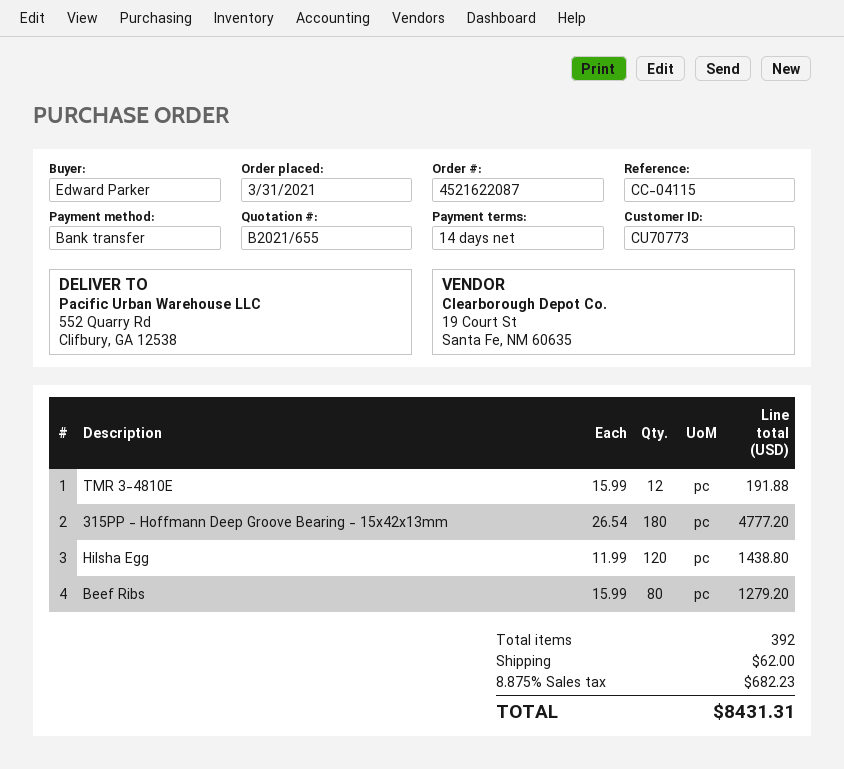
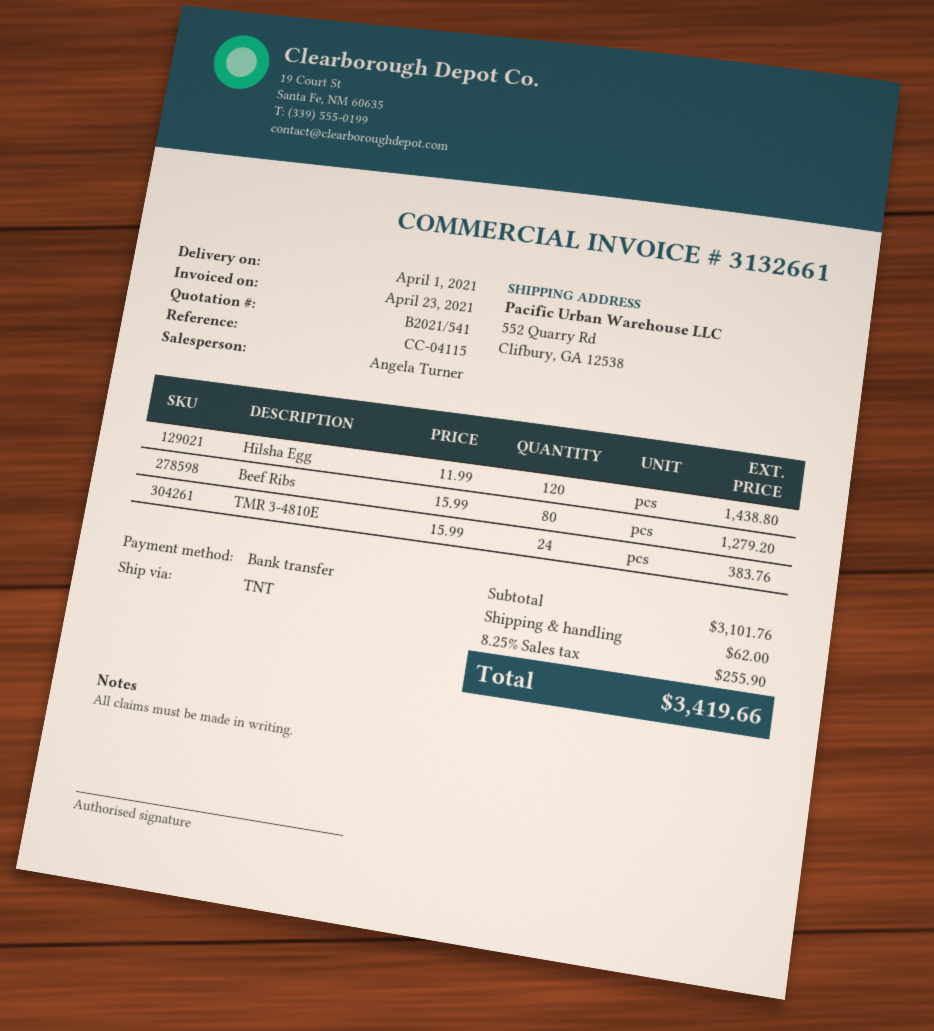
quote number: B2021/655 -> B2021/541
TMR 3-4810E: 12 x 15.99 = 191.88 -> 24 x 15.99 = 383.76
315PP - Hoffmann Deep Groove Bearing - 15x42x13mm: 180 x 26.54 = 4777.20 -> none
tax: 8.875% = 682.23 -> 8.25% = 255.90
total: 8431.31 -> 3419.66

